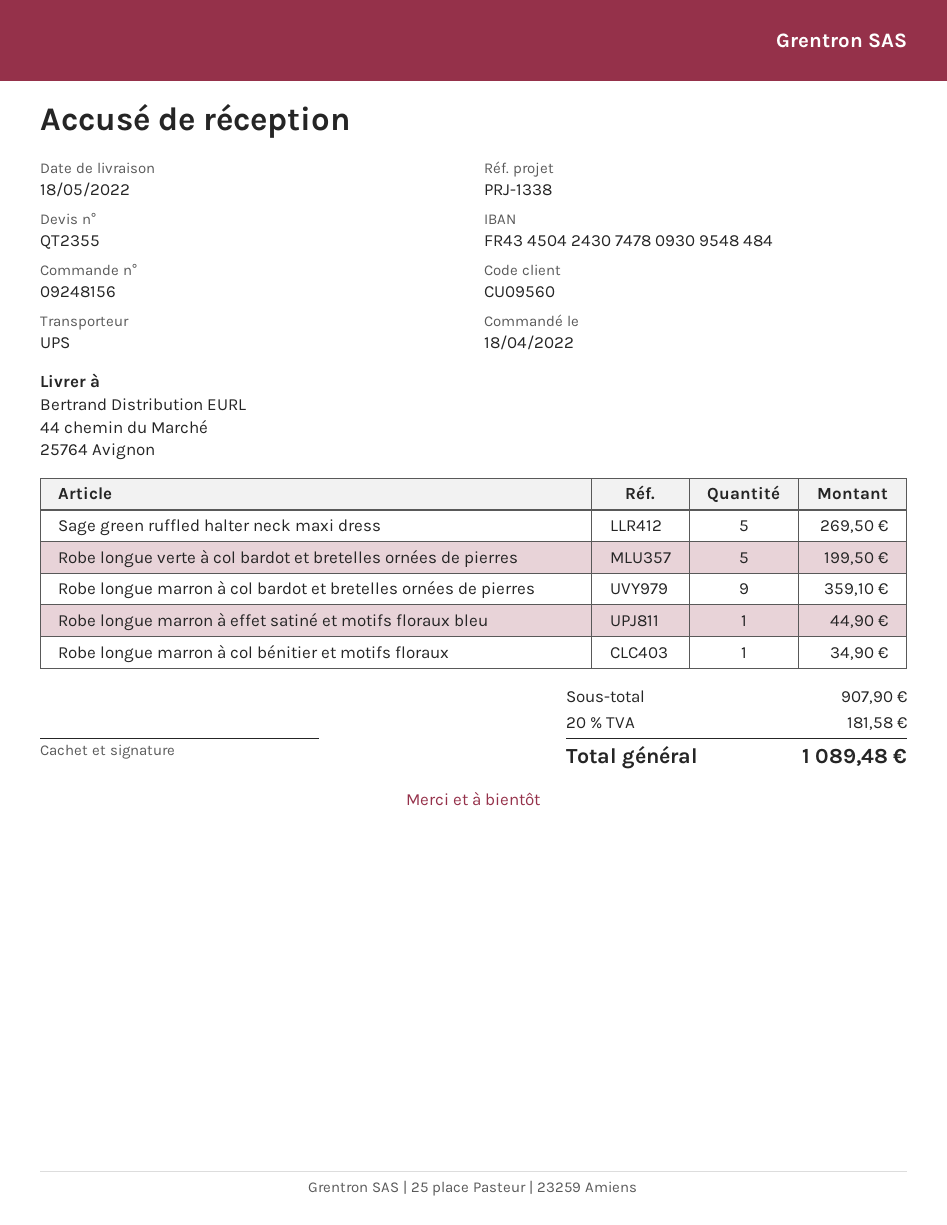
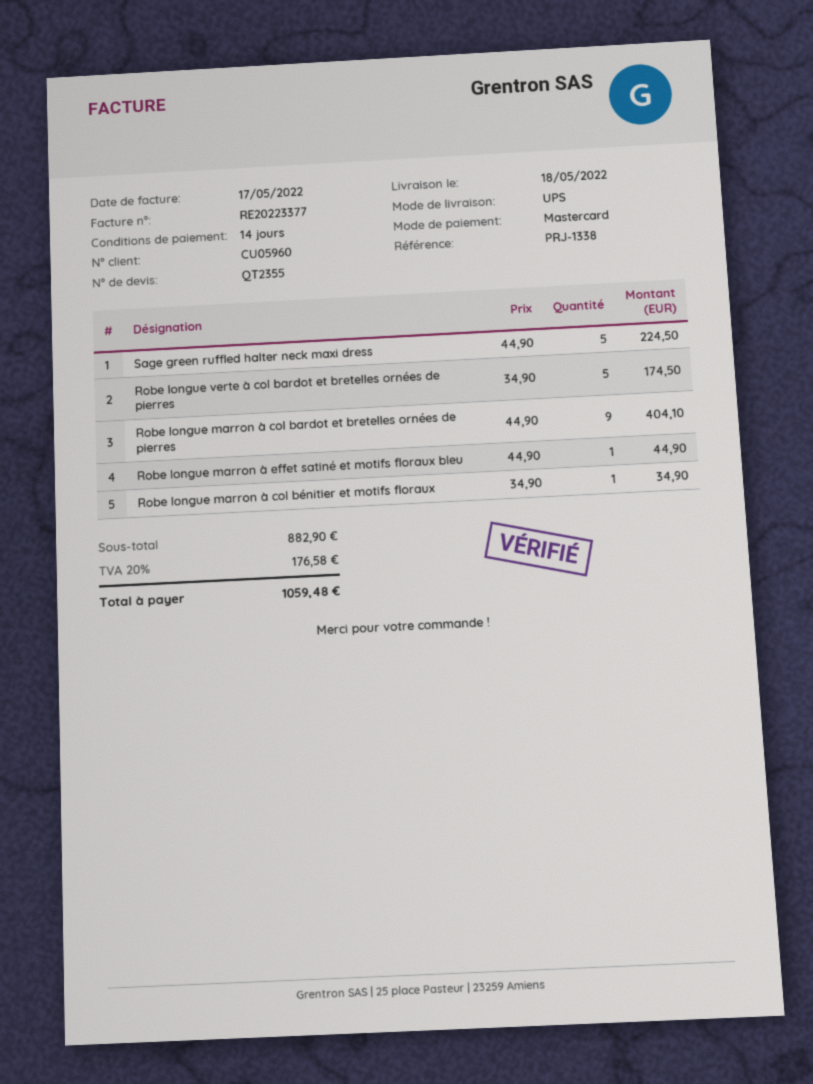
customer number: CU09560 -> CU05960
Sage green ruffled halter neck maxi dress: 5 for 269.50 -> 5 for 224.50
Robe longue verte à col bardot et bretelles ornées de pierres: 5 for 199.50 -> 5 for 174.50
Robe longue marron à col bardot et bretelles ornées de pierres: 9 for 359.10 -> 9 for 404.10
subtotal: 907.90 -> 882.90
tax: 20% = 181.58 -> 20% = 176.58
total: 1089.48 -> 1059.48

